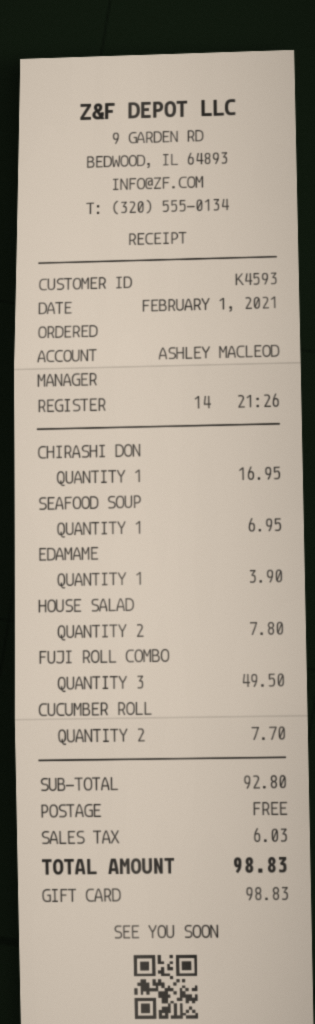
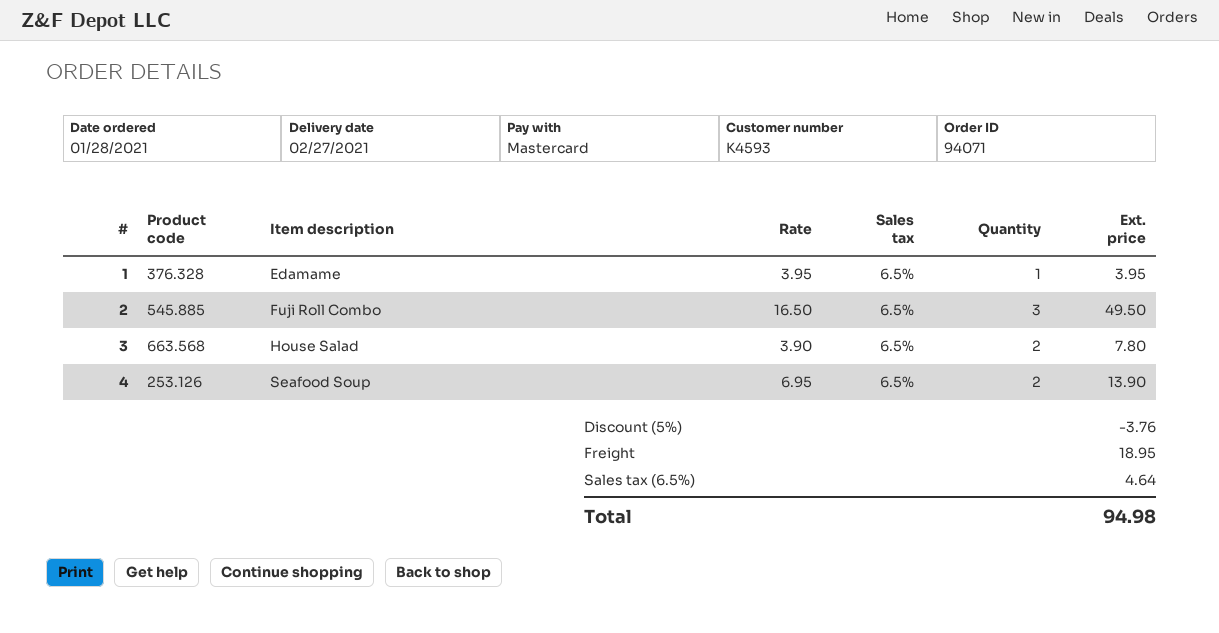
order date: 2021-02-01 -> 2021-01-28
payment method: gift card -> Mastercard
CHIRASHI DON: 1 for 16.95 -> none
SEAFOOD SOUP: 1 for 6.95 -> 2 for 13.90
EDAMAME: 1 for 3.90 -> 1 for 3.95
CUCUMBER ROLL: 2 for 7.70 -> none
discount: none -> 5% = 3.76
shipping: 0.00 -> 18.95
tax: 6.03 -> 4.64
total: 98.83 -> 94.98

